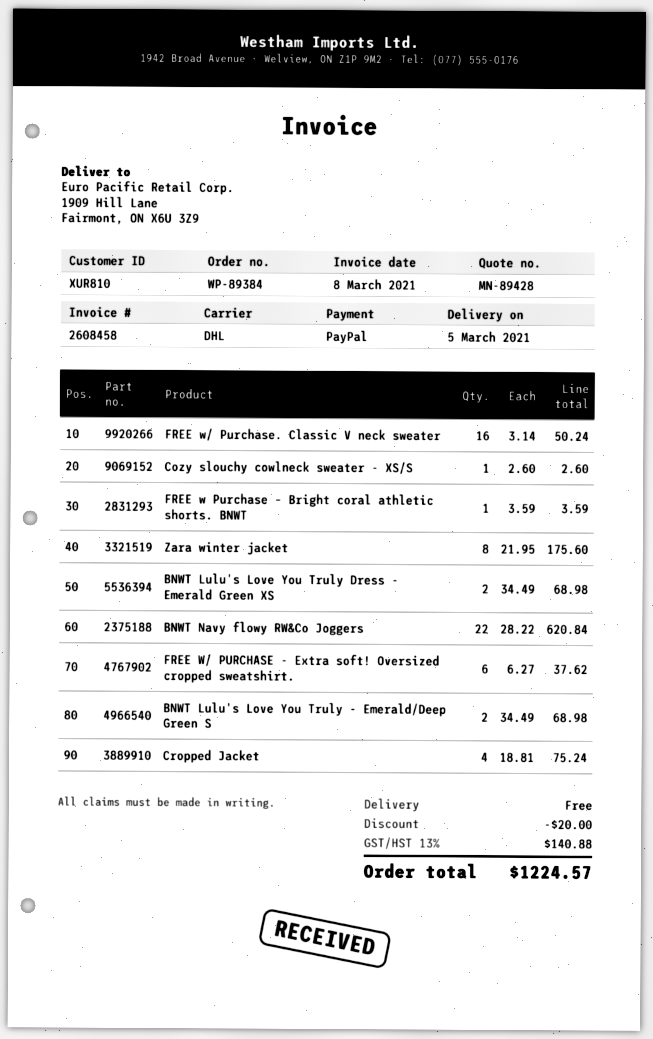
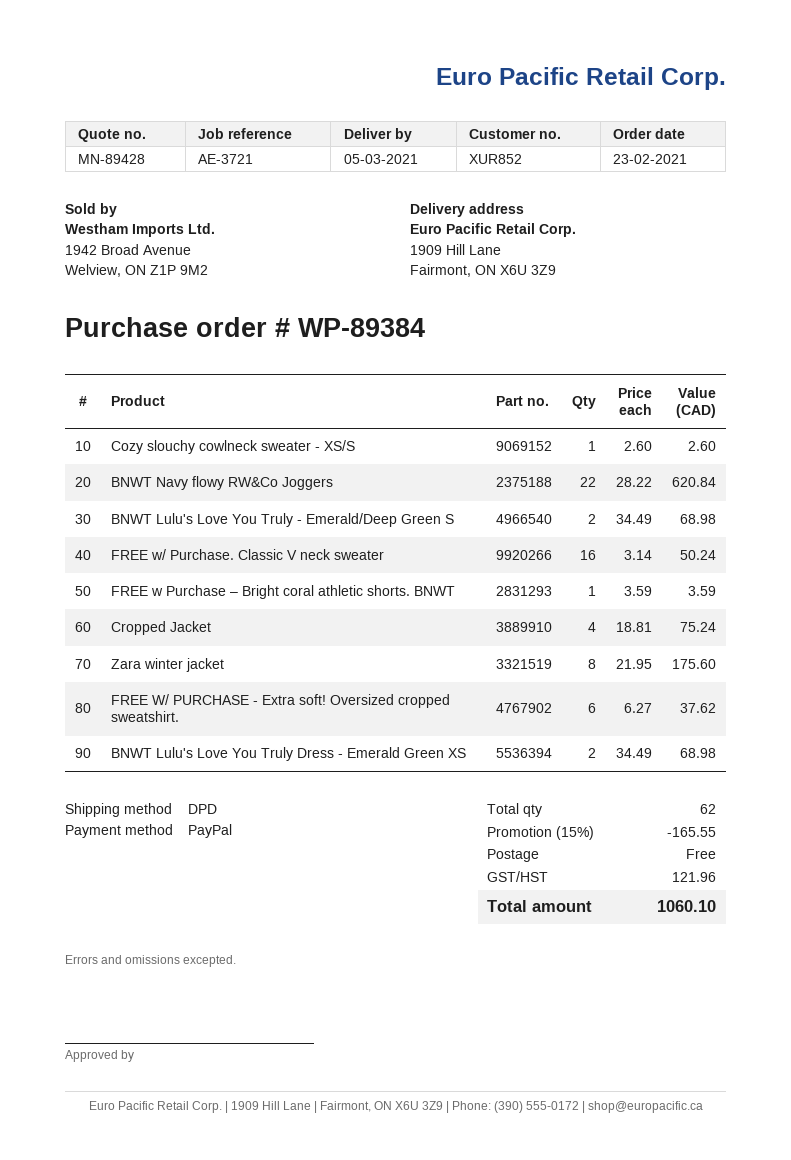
customer number: XUR810 -> XUR852
shipping method: DHL -> DPD
discount: 20.00 -> 165.55
tax: 140.88 -> 121.96
total: 1224.57 -> 1060.10

